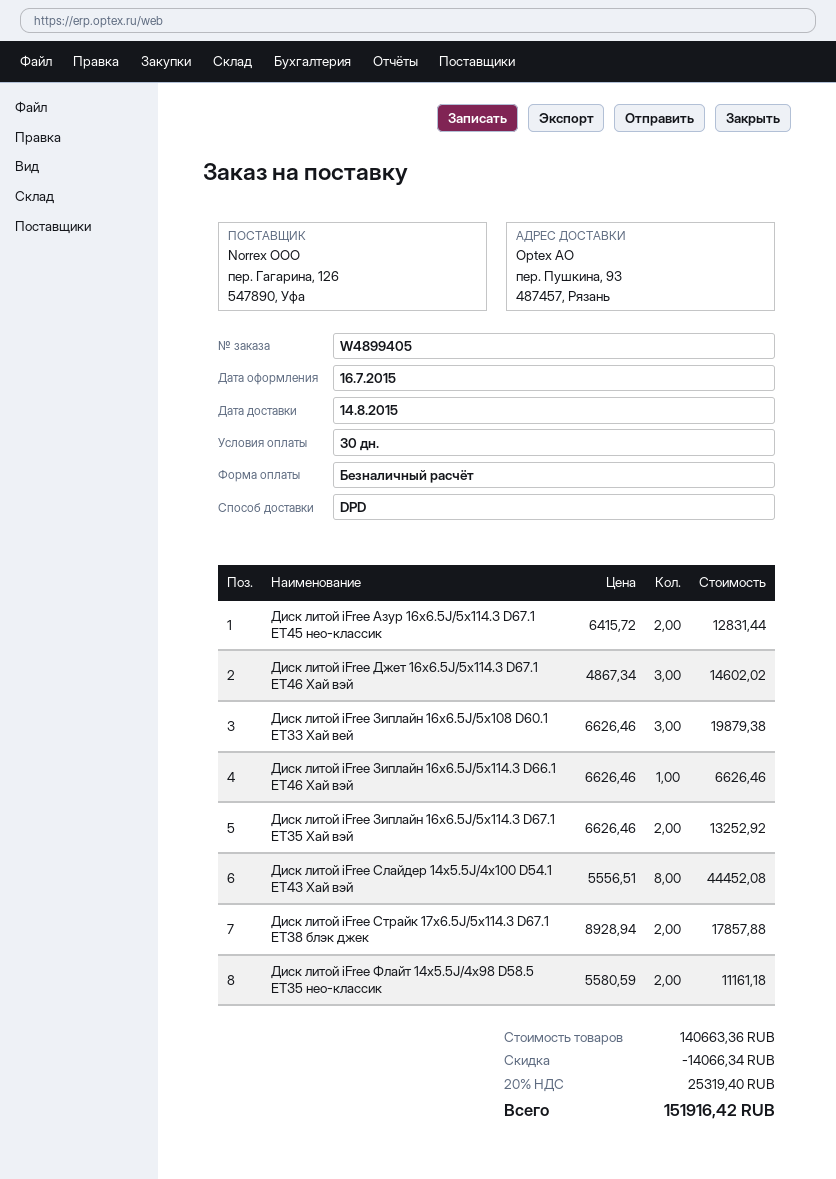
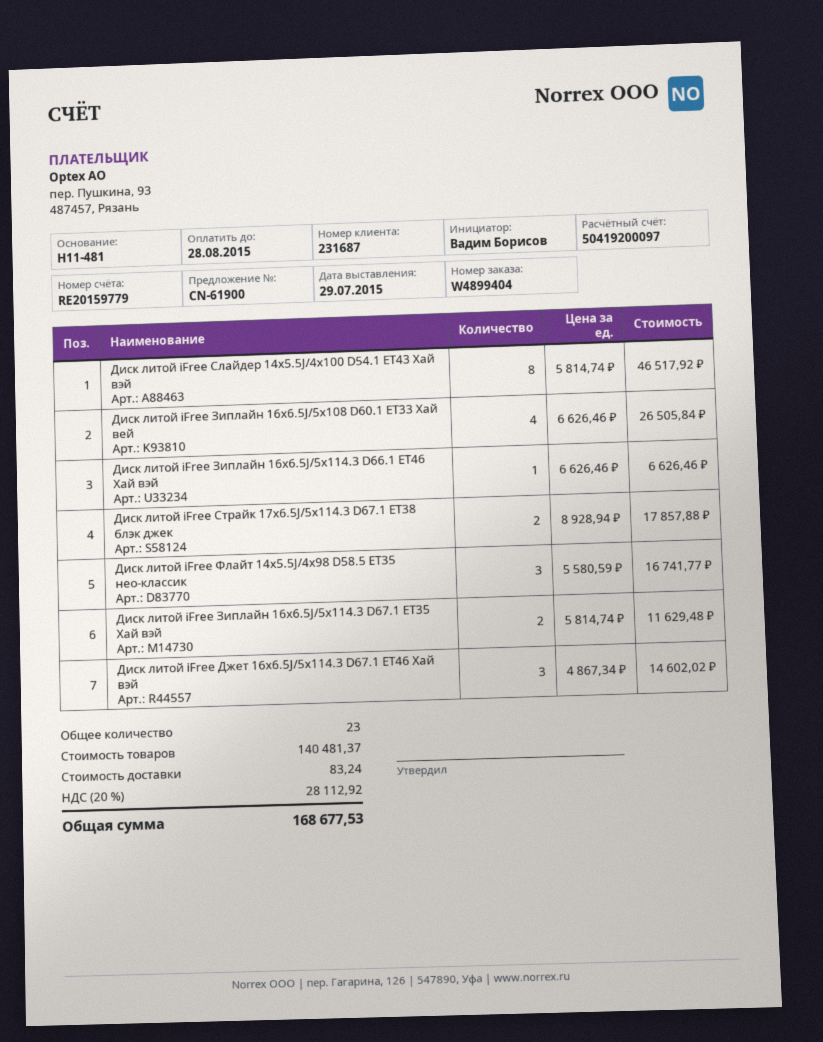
order number: W4899405 -> W4899404
Диск литой iFree Азур 16x6.5J/5x114.3 D67.1 ET45 нео-классик: 2 x 6415.72 = 12831.44 -> none
Диск литой iFree Зиплайн 16x6.5J/5x108 D60.1 ET33 Хай вей: 3 x 6626.46 = 19879.38 -> 4 x 6626.46 = 26505.84
Диск литой iFree Зиплайн 16x6.5J/5x114.3 D67.1 ET35 Хай вэй: 2 x 6626.46 = 13252.92 -> 2 x 5814.74 = 11629.48
Диск литой iFree Слайдер 14x5.5J/4x100 D54.1 ET43 Хай вэй: 8 x 5556.51 = 44452.08 -> 8 x 5814.74 = 46517.92
Диск литой iFree Флайт 14x5.5J/4x98 D58.5 ET35 нео-классик: 2 x 5580.59 = 11161.18 -> 3 x 5580.59 = 16741.77
subtotal: 140663.36 -> 140481.37
discount: 14066.34 -> none
shipping: none -> 83.24
tax: 20% = 25319.40 -> 20% = 28112.92
total: 151916.42 -> 168677.53

